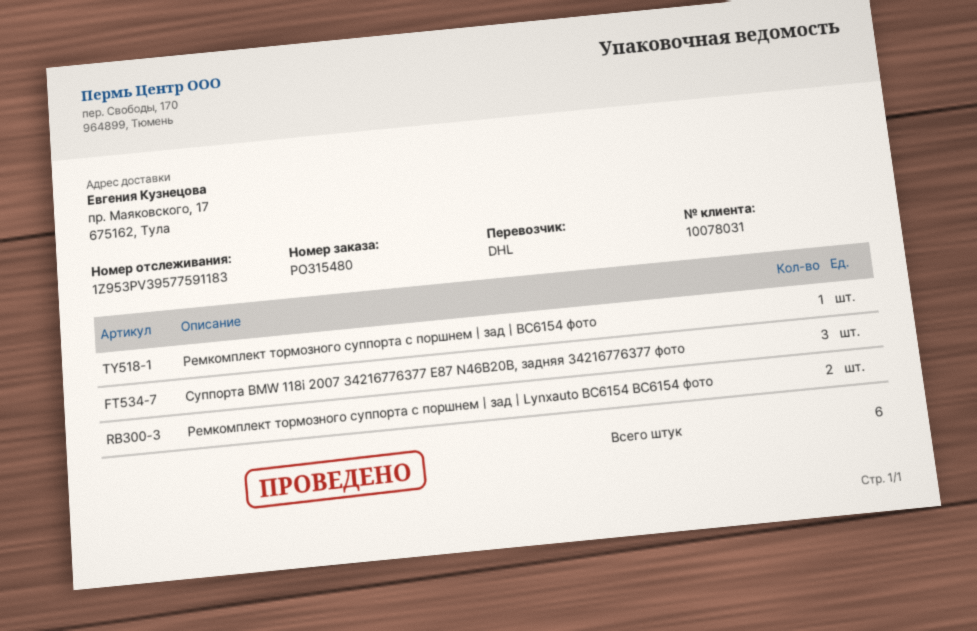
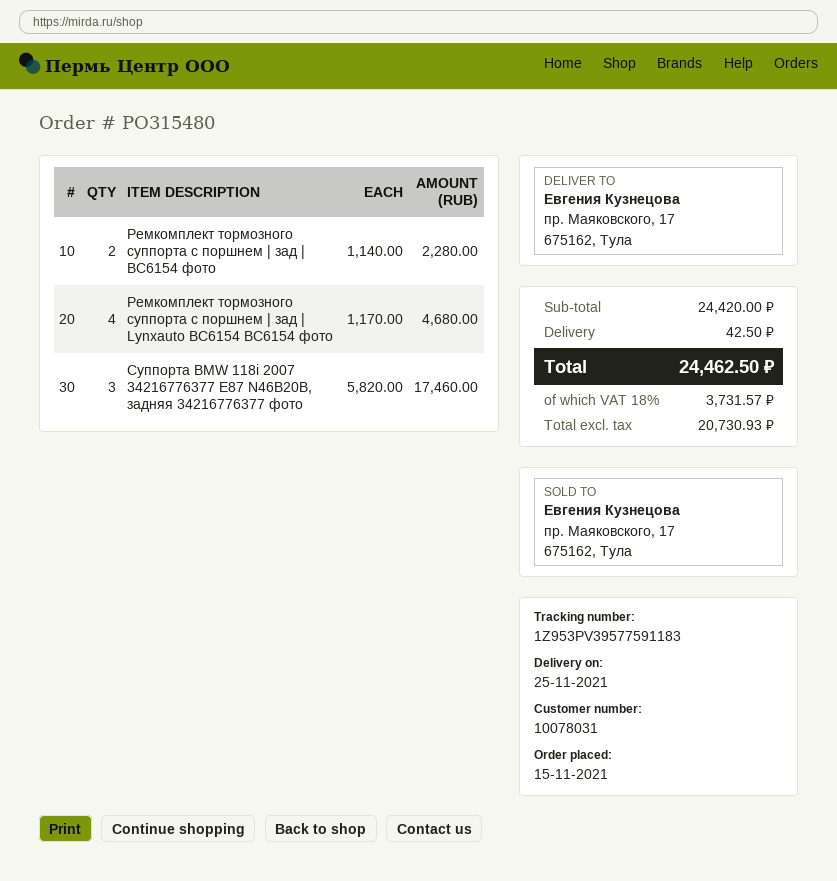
Ремкомплект тормозного суппорта с поршнем | зад | BC6154 фото: 1 -> 2
Ремкомплект тормозного суппорта с поршнем | зад | Lynxauto BC6154 BC6154 фото: 2 -> 4

